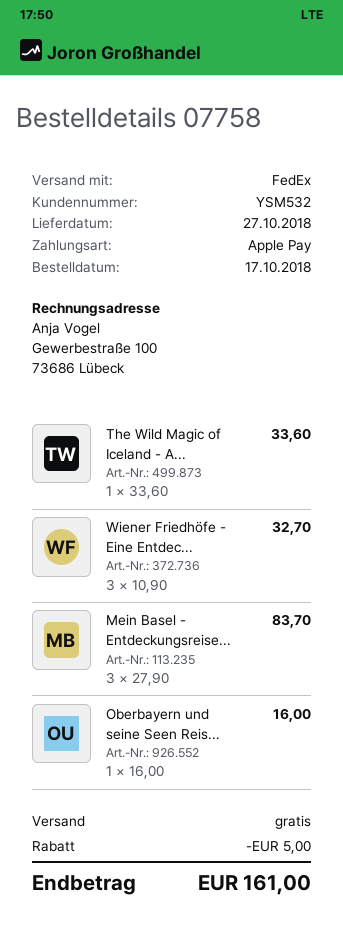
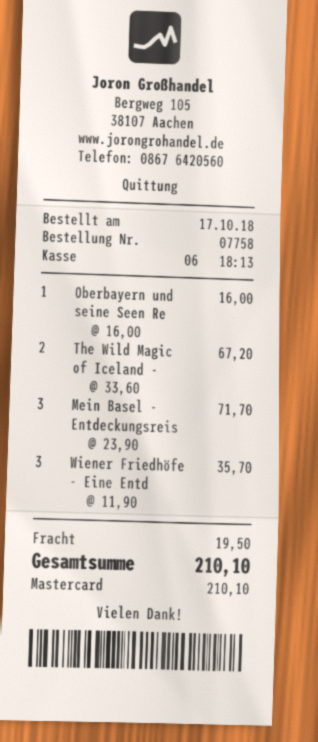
payment method: Apple Pay -> Mastercard
The Wild Magic of Iceland - A...: 1 x 33.60 = 33.60 -> 2 x 33.60 = 67.20
Wiener Friedhöfe - Eine Entdec...: 3 x 10.90 = 32.70 -> 3 x 11.90 = 35.70
Mein Basel - Entdeckungsreise...: 3 x 27.90 = 83.70 -> 3 x 23.90 = 71.70
discount: 5.00 -> none
shipping: 0.00 -> 19.50
total: 161.00 -> 210.10

